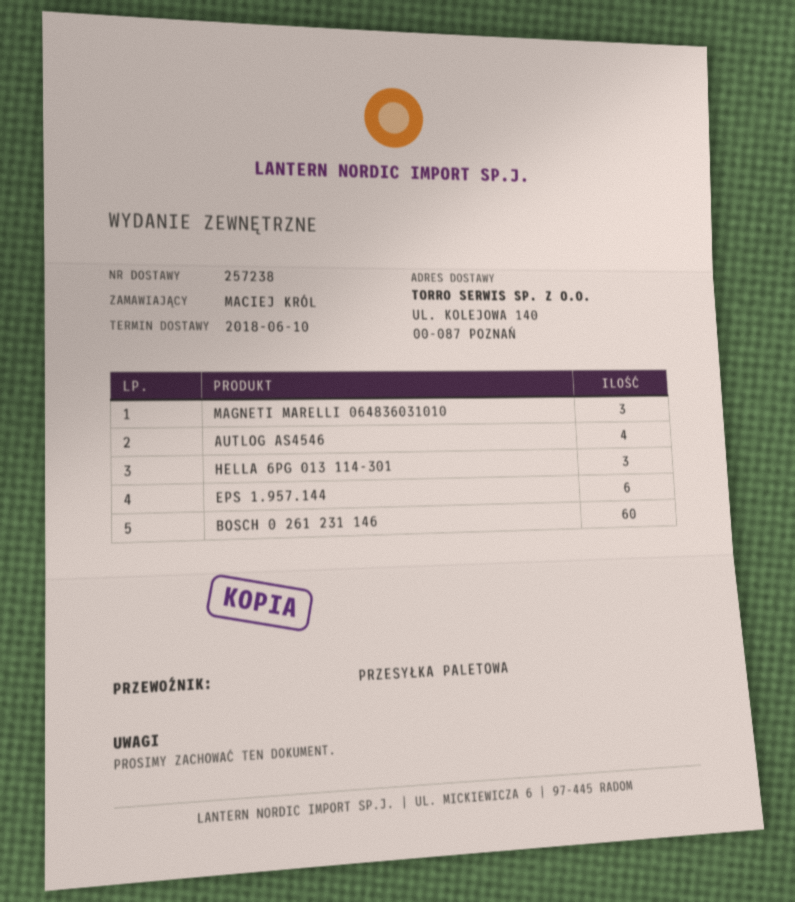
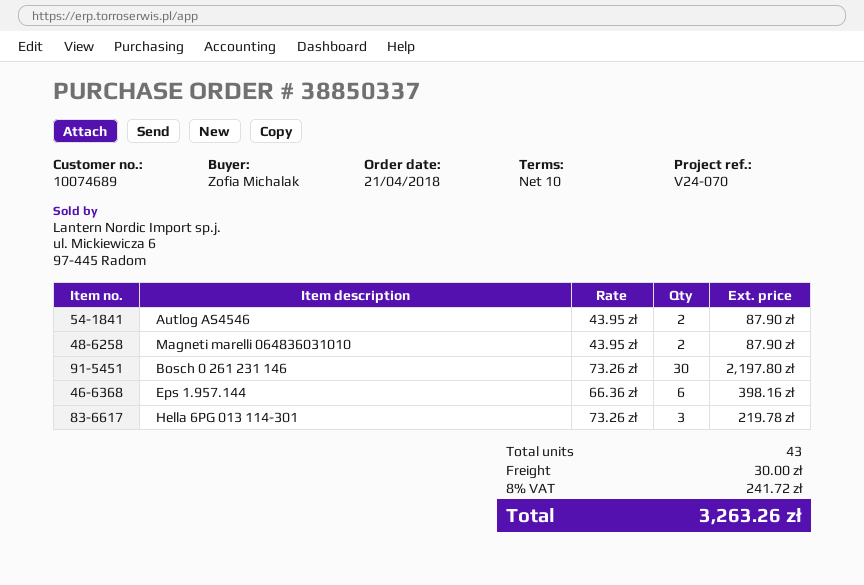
ordered by: MACIEJ KRÓL -> Zofia Michalak
MAGNETI MARELLI 064836031010: 3 -> 2
AUTLOG AS4546: 4 -> 2
BOSCH 0 261 231 146: 60 -> 30

